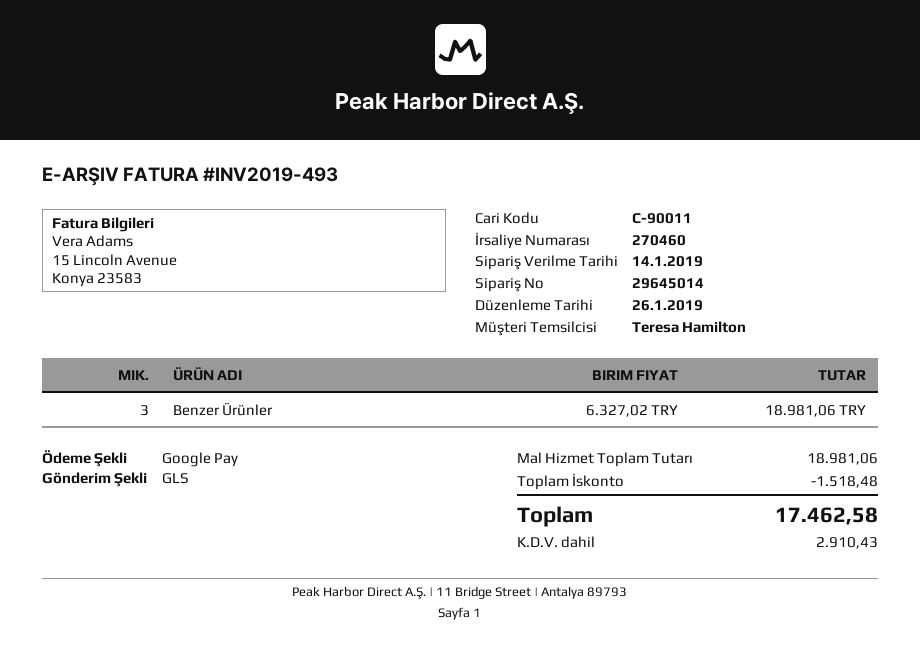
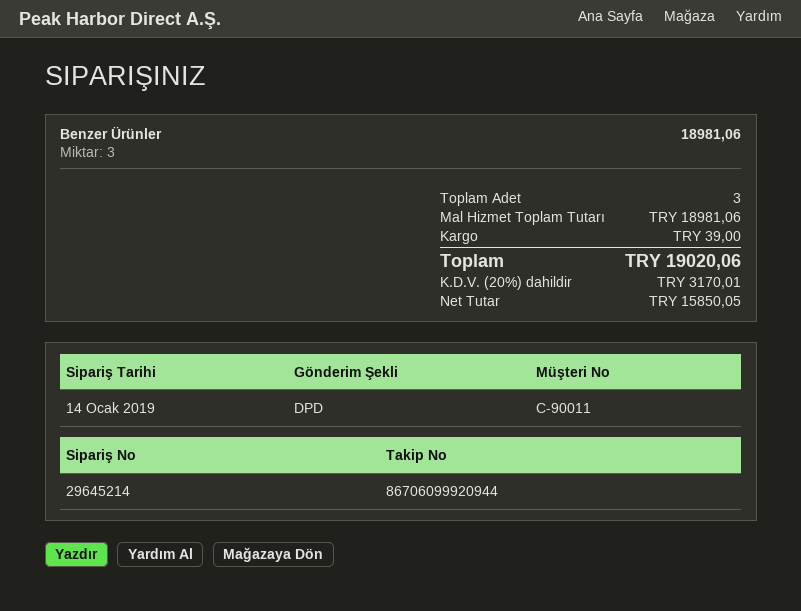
order number: 29645014 -> 29645214
shipping method: GLS -> DPD
discount: 1518.48 -> none
shipping: none -> 39.00
tax: 2910.43 -> 3170.01
total: 17462.58 -> 19020.06

